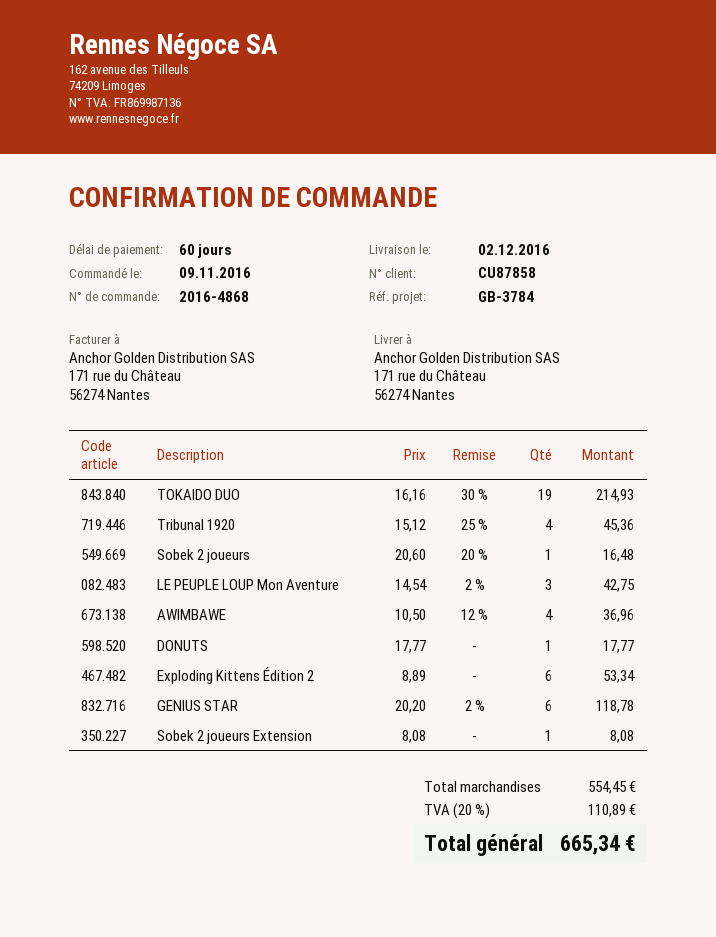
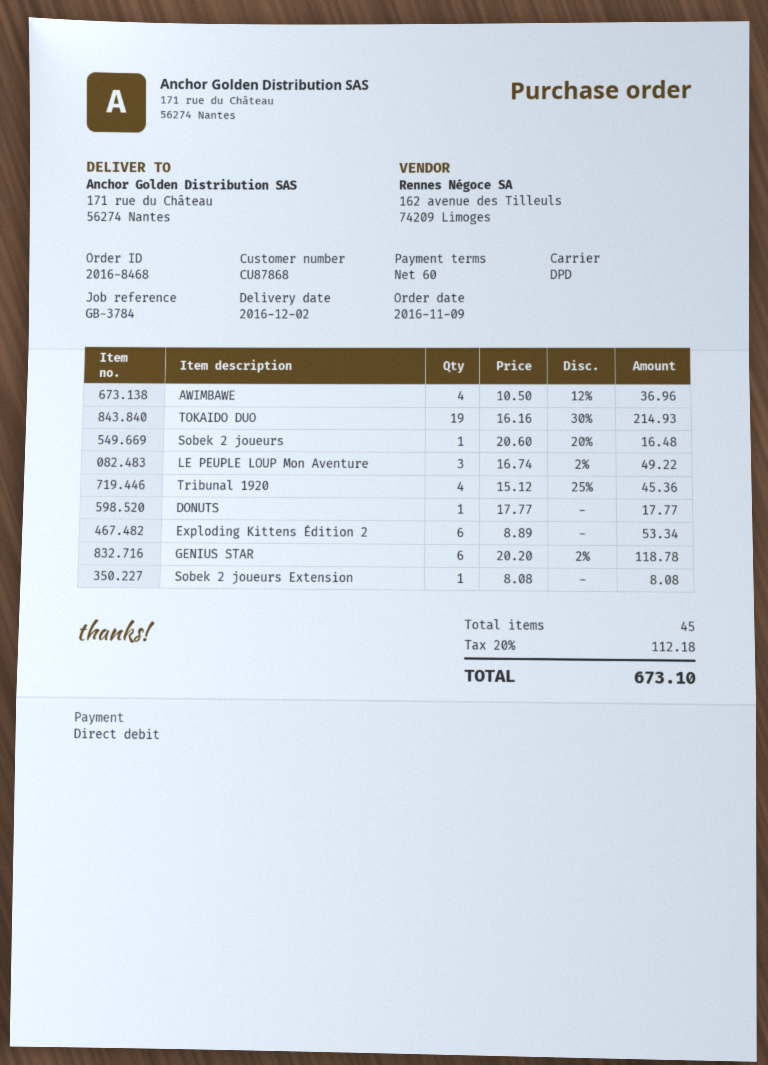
order number: 2016-4868 -> 2016-8468
customer number: CU87858 -> CU87868
LE PEUPLE LOUP Mon Aventure: 3 x 14.54 - 2% = 42.75 -> 3 x 16.74 - 2% = 49.22
tax: 20% = 110.89 -> 20% = 112.18
total: 665.34 -> 673.10

